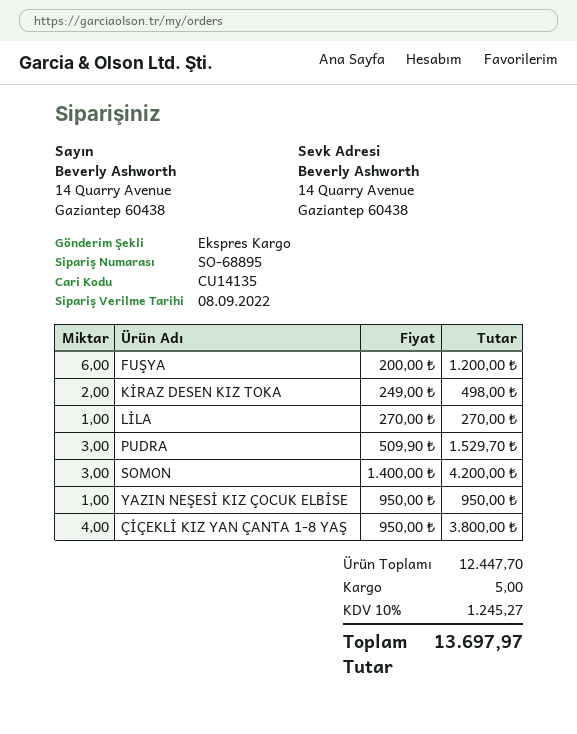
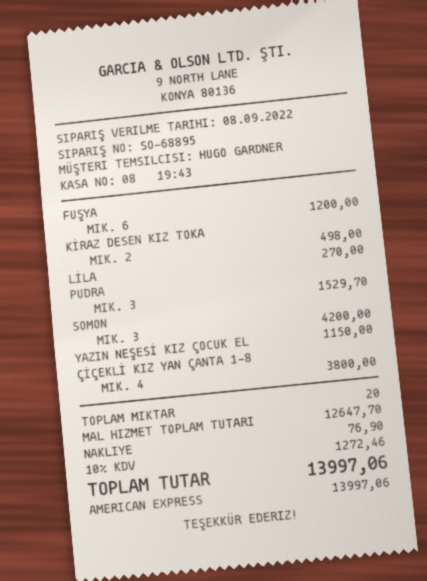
YAZIN NEŞESİ KIZ ÇOCUK ELBİSE: 1 for 950.00 -> 1 for 1150.00
subtotal: 12447.70 -> 12647.70
shipping: 5.00 -> 76.90
tax: 10% = 1245.27 -> 10% = 1272.46
total: 13697.97 -> 13997.06

